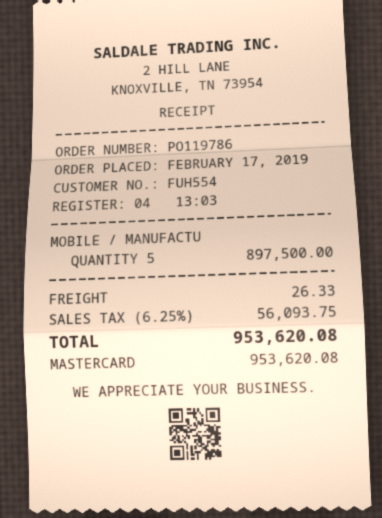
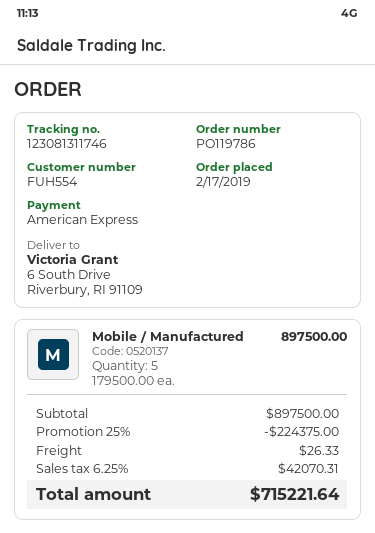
payment method: Mastercard -> American Express
discount: none -> 25% = 224375.00
tax: 6.25% = 56093.75 -> 6.25% = 42070.31
total: 953620.08 -> 715221.64

